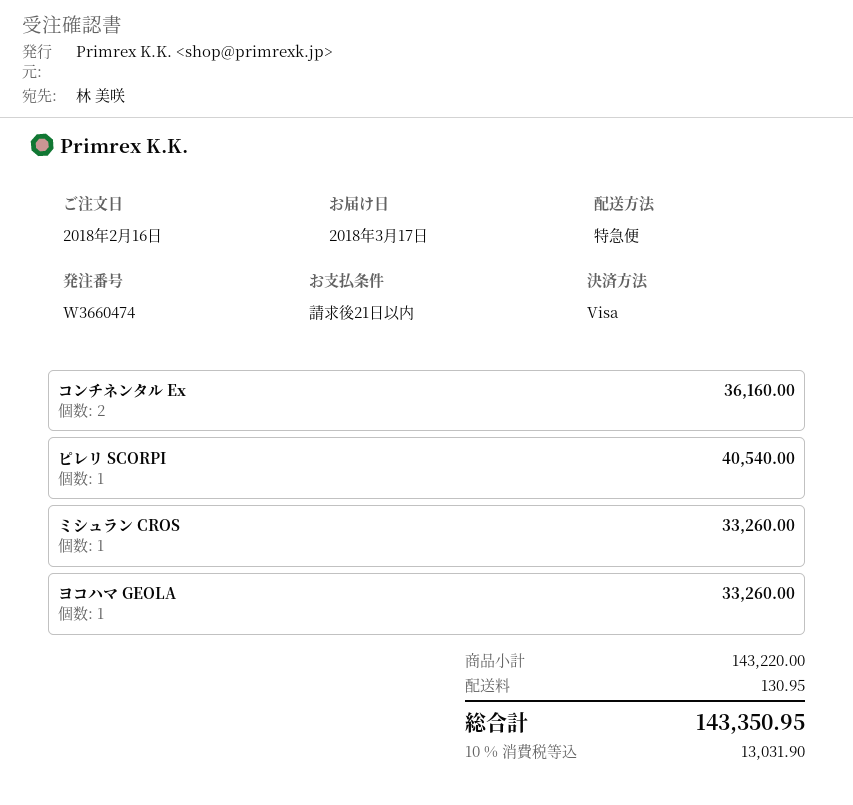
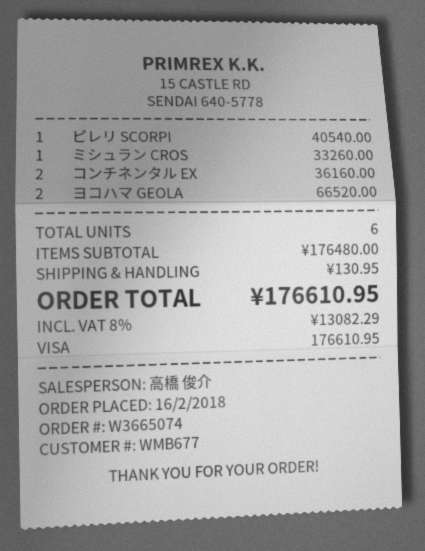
order number: W3660474 -> W3665074
ヨコハマ GEOLA: 1 for 33260.00 -> 2 for 66520.00
subtotal: 143220.00 -> 176480.00
tax: 10% = 13031.90 -> 8% = 13082.29
total: 143350.95 -> 176610.95

